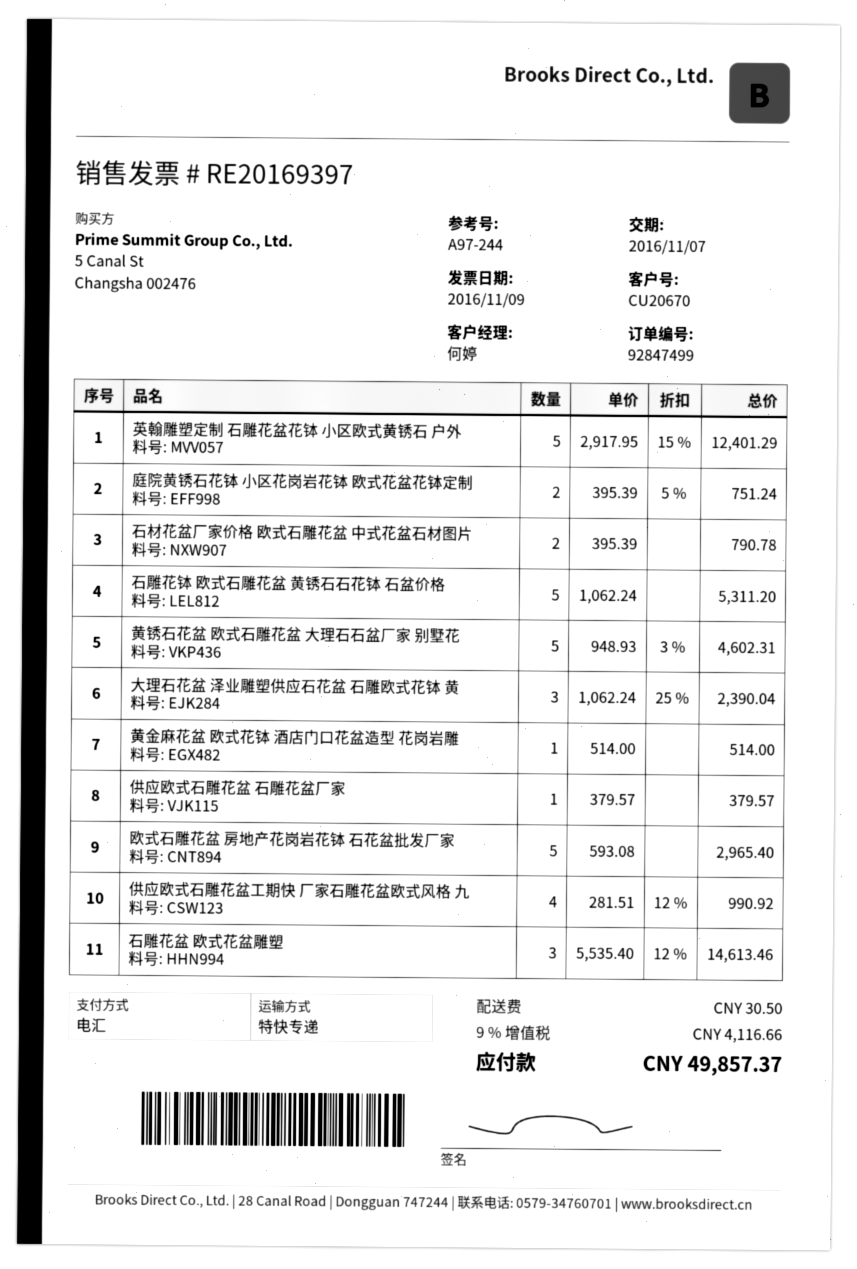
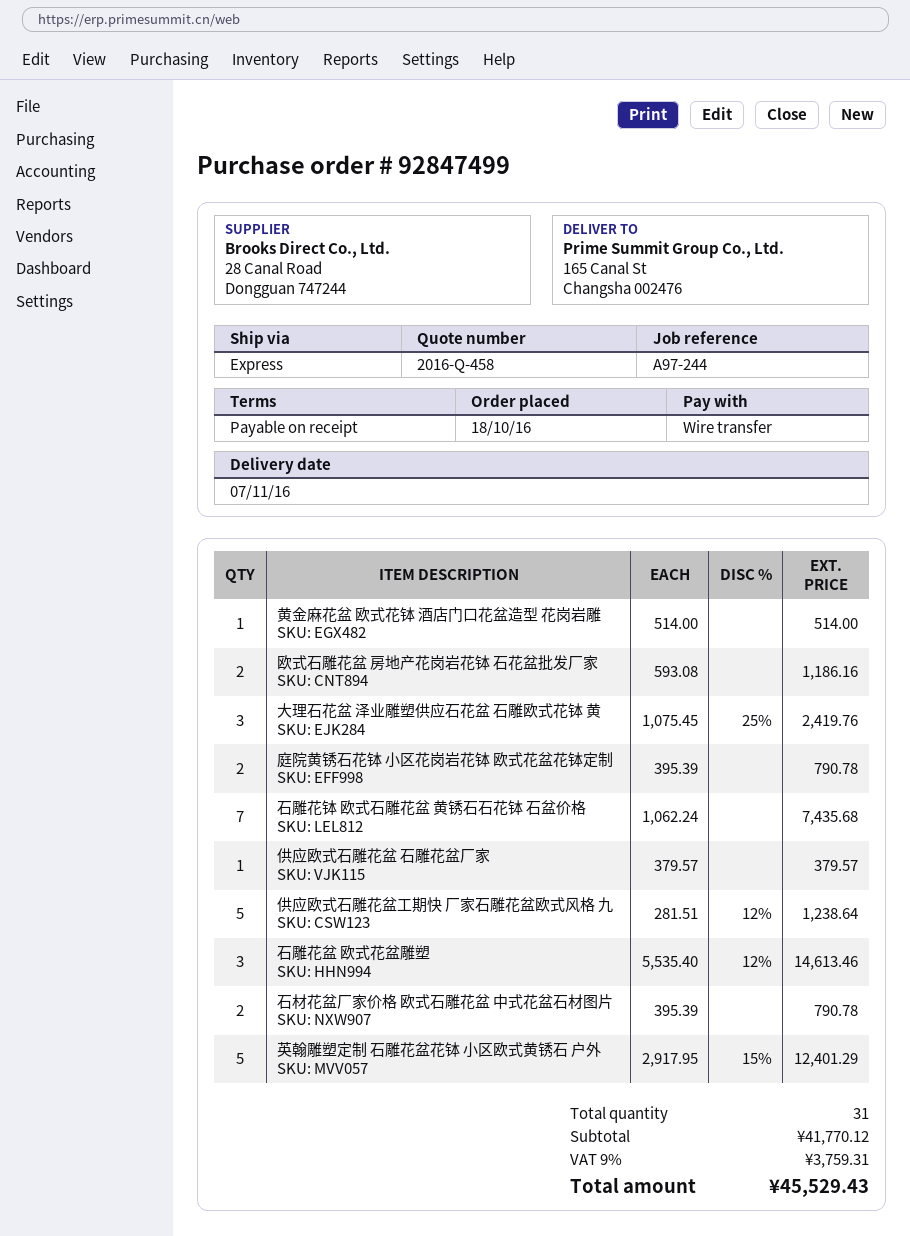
庭院黄锈石花钵 小区花岗岩花钵 欧式花盆花钵定制: 2 x 395.39 - 5% = 751.24 -> 2 x 395.39 = 790.78
石雕花钵 欧式石雕花盆 黄锈石石花钵 石盆价格: 5 x 1062.24 = 5311.20 -> 7 x 1062.24 = 7435.68
黄锈石花盆 欧式石雕花盆 大理石石盆厂家 别墅花: 5 x 948.93 - 3% = 4602.31 -> none
大理石花盆 泽业雕塑供应石花盆 石雕欧式花钵 黄: 3 x 1062.24 - 25% = 2390.04 -> 3 x 1075.45 - 25% = 2419.76
欧式石雕花盆 房地产花岗岩花钵 石花盆批发厂家: 5 x 593.08 = 2965.40 -> 2 x 593.08 = 1186.16
供应欧式石雕花盆工期快 厂家石雕花盆欧式风格 九: 4 x 281.51 - 12% = 990.92 -> 5 x 281.51 - 12% = 1238.64
shipping: 30.50 -> none
tax: 9% = 4116.66 -> 9% = 3759.31
total: 49857.37 -> 45529.43

